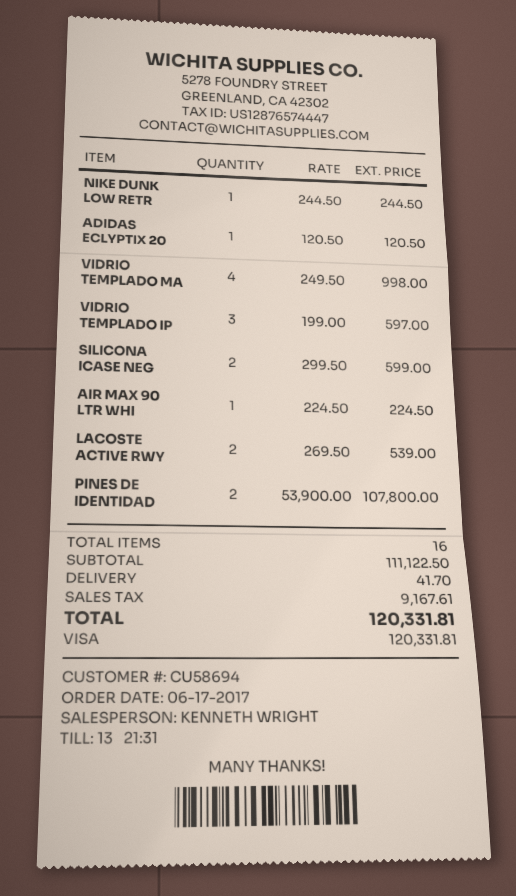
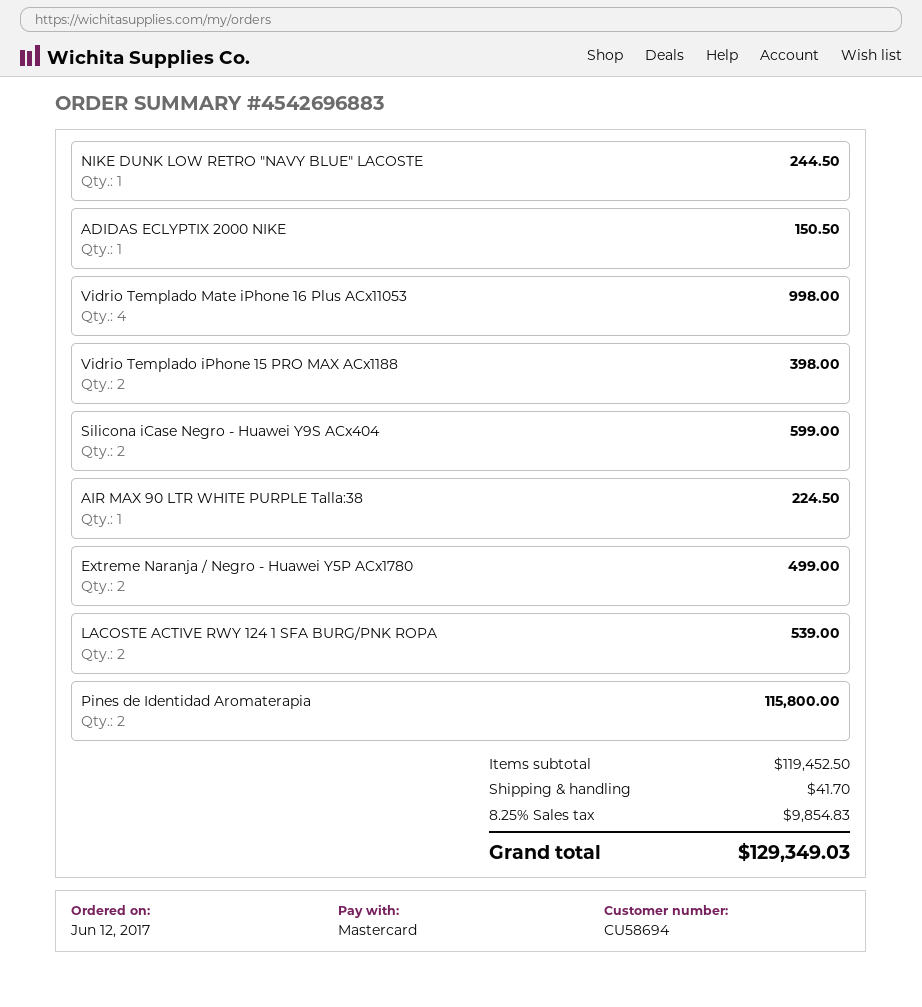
order date: 2017-06-17 -> 2017-06-12
payment method: Visa -> Mastercard
ADIDAS ECLYPTIX 20: 1 for 120.50 -> 1 for 150.50
VIDRIO TEMPLADO IP: 3 for 597.00 -> 2 for 398.00
PINES DE IDENTIDAD: 2 for 107800.00 -> 2 for 115800.00
Extreme Naranja / Negro - Huawei Y5P ACx1780: none -> 2 for 499.00
subtotal: 111122.50 -> 119452.50
tax: 9167.61 -> 9854.83
total: 120331.81 -> 129349.03

